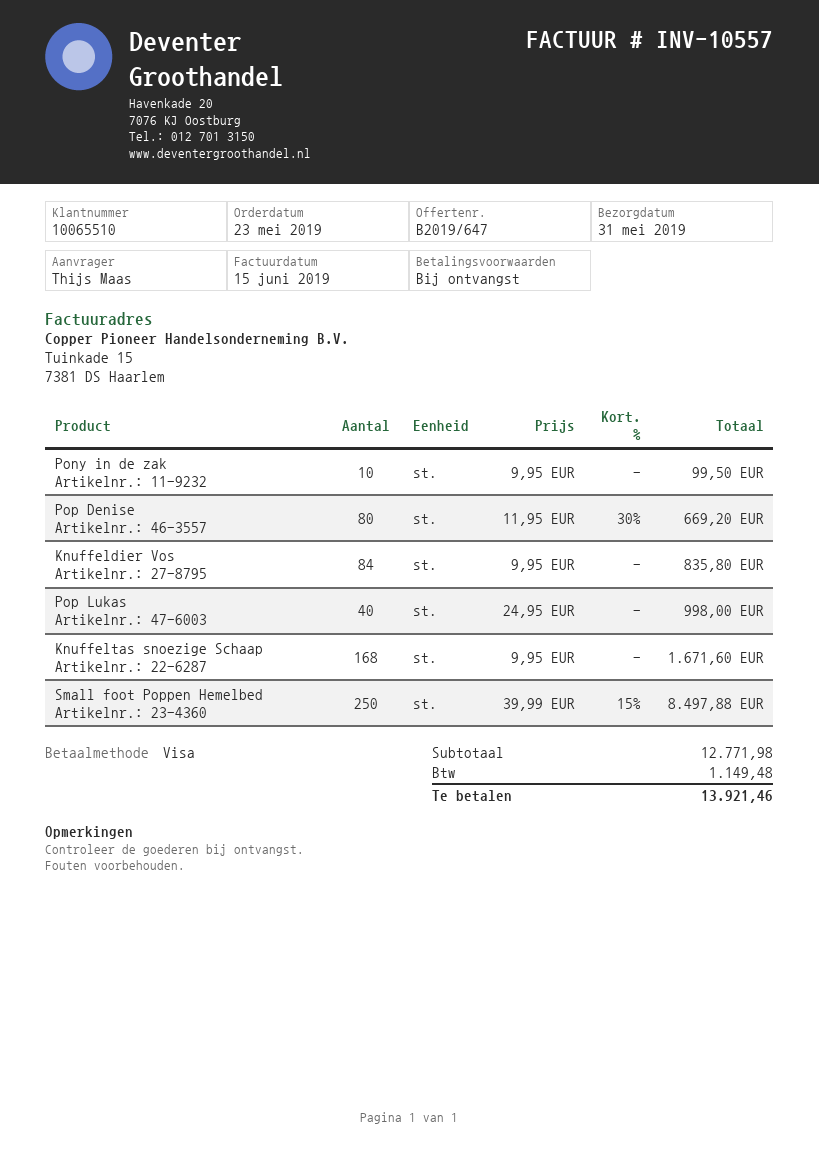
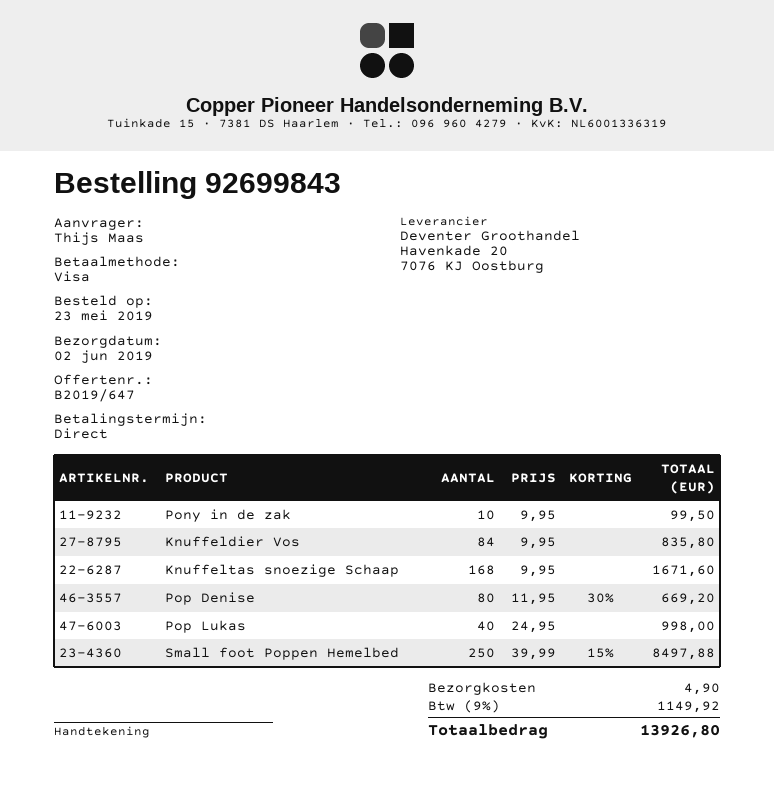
delivery date: 2019-05-31 -> 2019-06-02
shipping: none -> 4.90
tax: 1149.48 -> 1149.92
total: 13921.46 -> 13926.80

